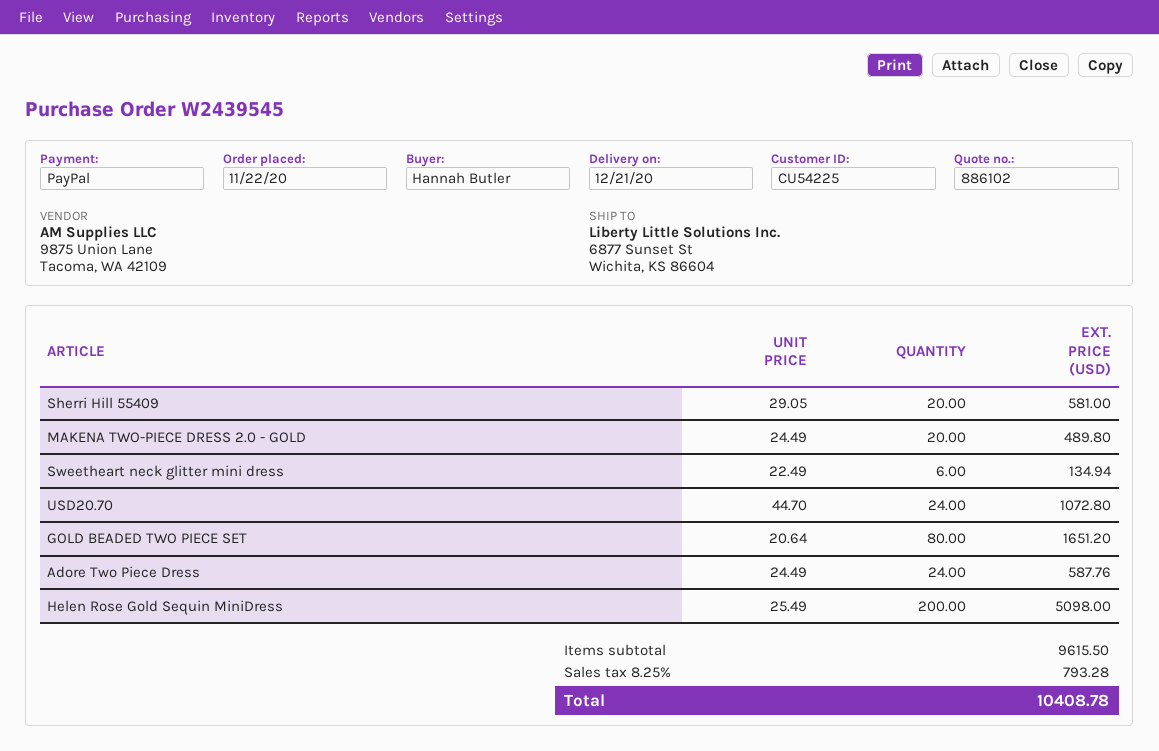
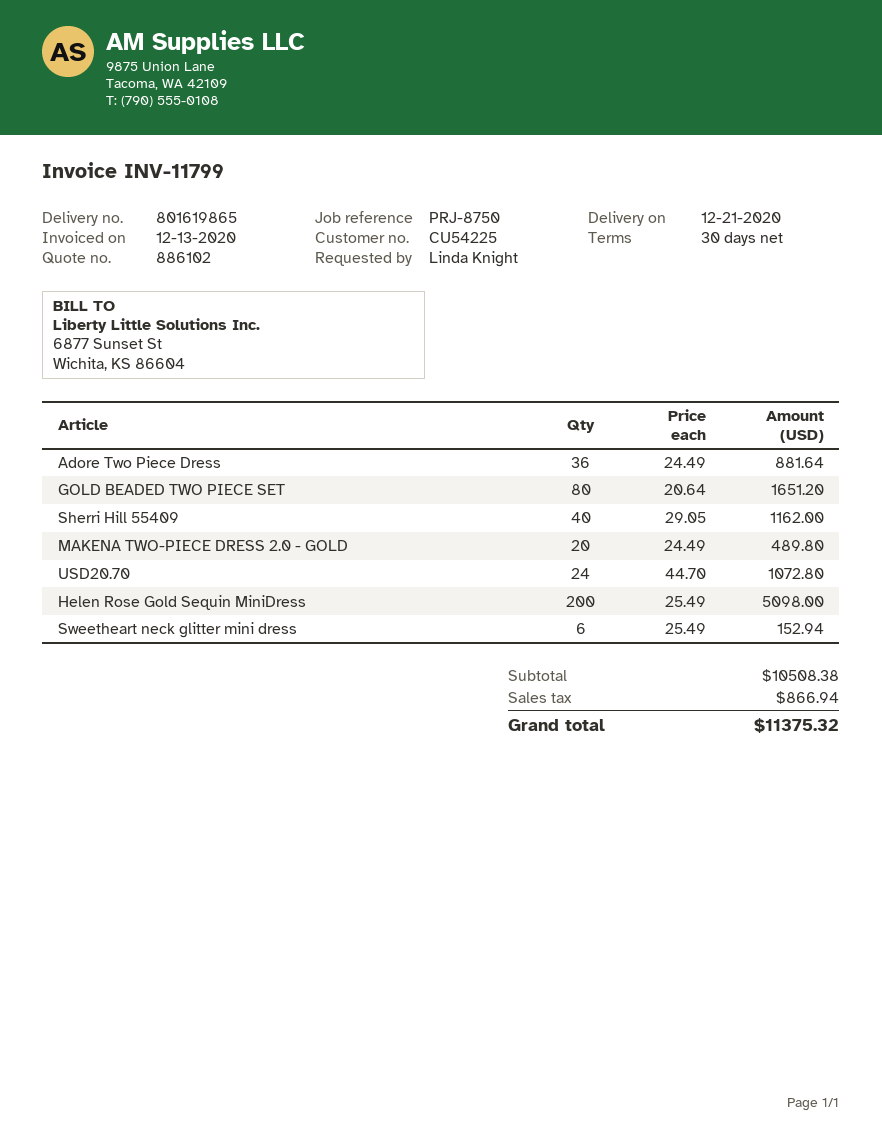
ordered by: Hannah Butler -> Linda Knight
Sherri Hill 55409: 20 x 29.05 = 581.00 -> 40 x 29.05 = 1162.00
Sweetheart neck glitter mini dress: 6 x 22.49 = 134.94 -> 6 x 25.49 = 152.94
Adore Two Piece Dress: 24 x 24.49 = 587.76 -> 36 x 24.49 = 881.64
subtotal: 9615.50 -> 10508.38
tax: 793.28 -> 866.94
total: 10408.78 -> 11375.32

